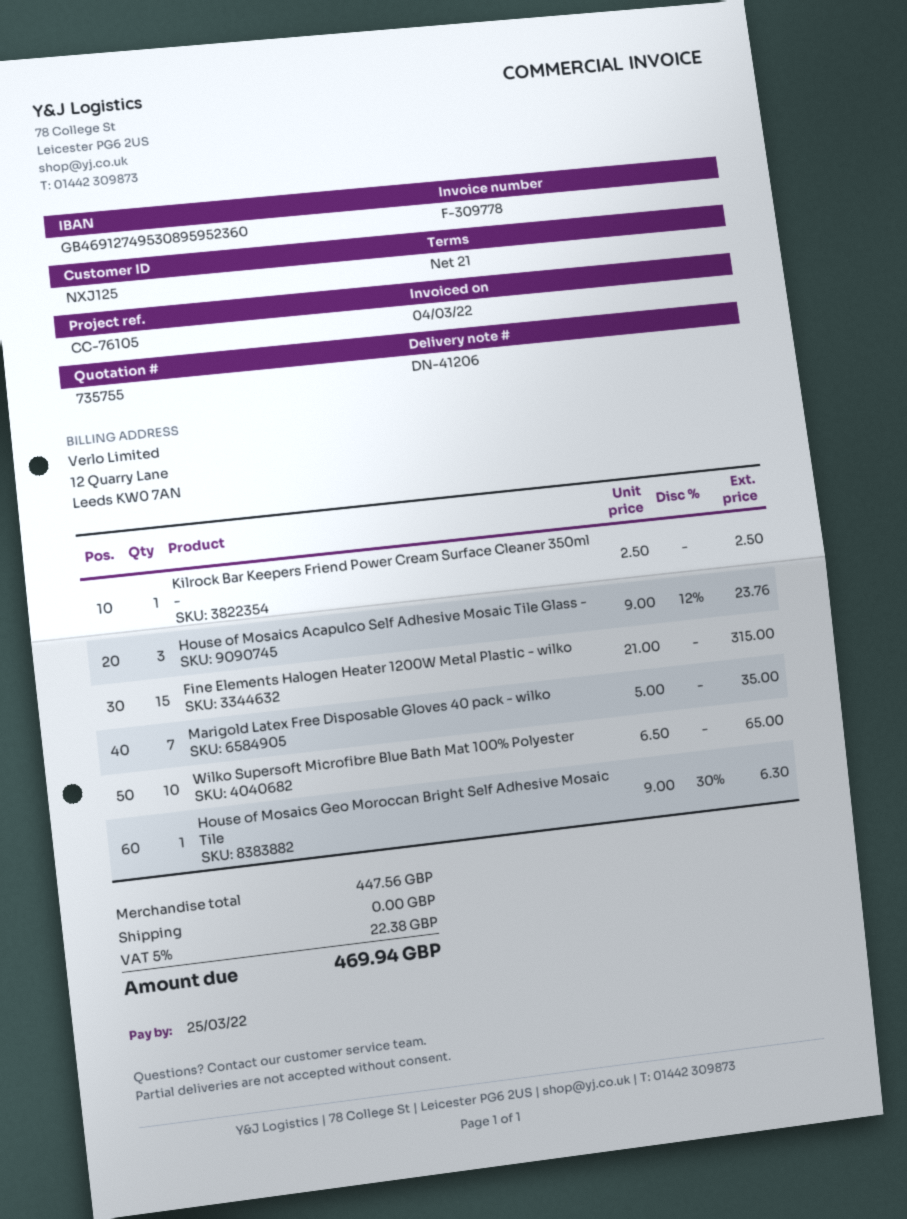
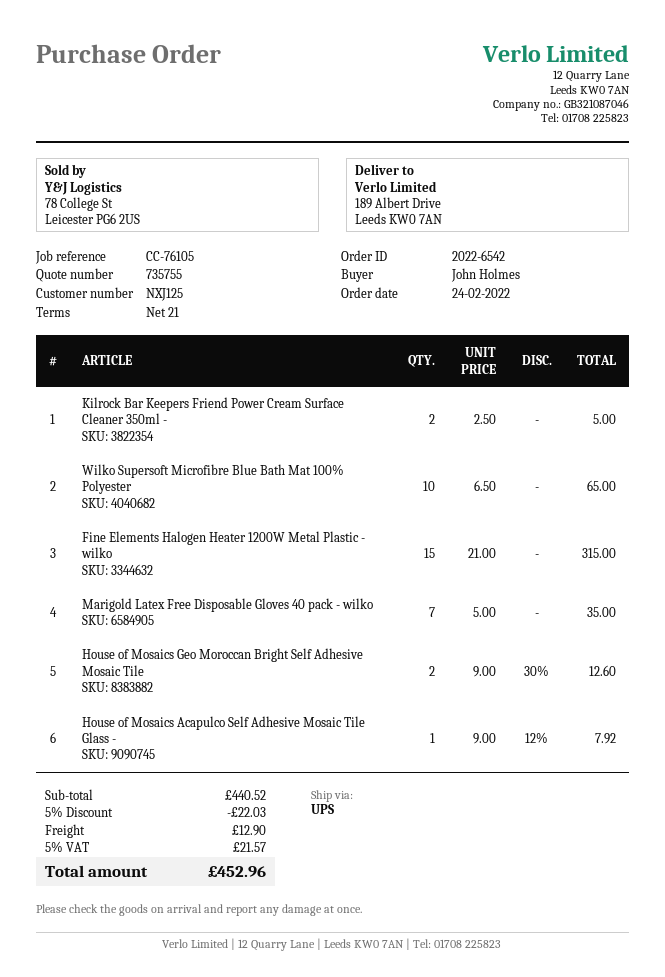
Kilrock Bar Keepers Friend Power Cream Surface Cleaner 350ml -: 1 x 2.50 = 2.50 -> 2 x 2.50 = 5.00
House of Mosaics Acapulco Self Adhesive Mosaic Tile Glass -: 3 x 9.00 - 12% = 23.76 -> 1 x 9.00 - 12% = 7.92
House of Mosaics Geo Moroccan Bright Self Adhesive Mosaic Tile: 1 x 9.00 - 30% = 6.30 -> 2 x 9.00 - 30% = 12.60
subtotal: 447.56 -> 440.52
discount: none -> 5% = 22.03
shipping: 0.00 -> 12.90
tax: 5% = 22.38 -> 5% = 21.57
total: 469.94 -> 452.96

